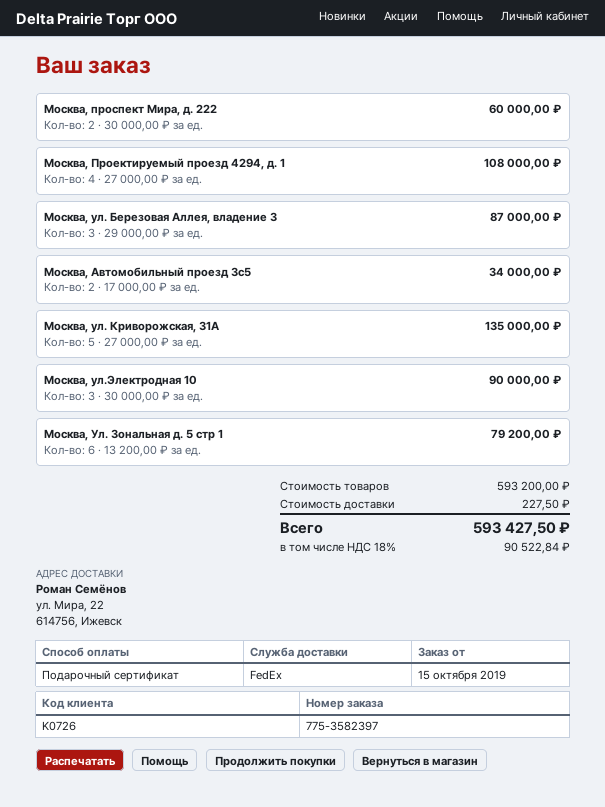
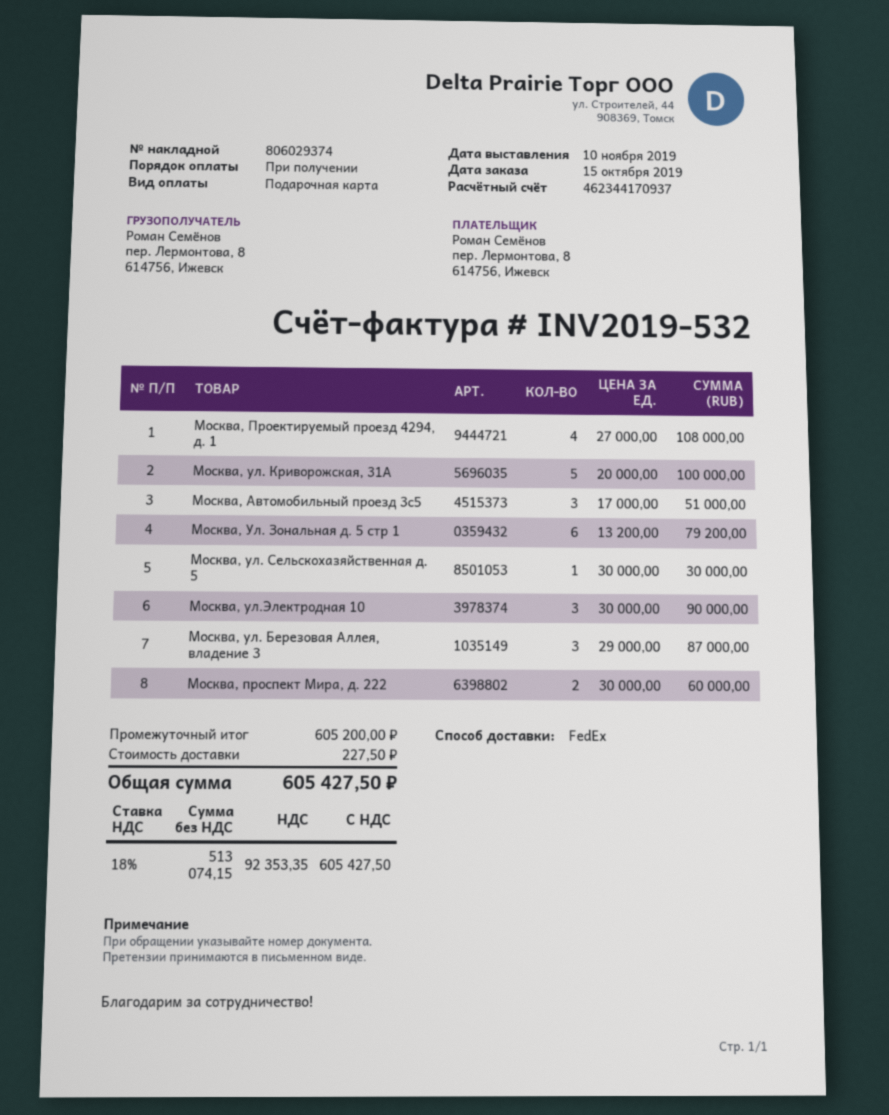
ship to: ул. Мира, 22, 614756, Ижевск -> пер. Лермонтова, 8, 614756, Ижевск
Москва, Автомобильный проезд 3с5: 2 x 17000.00 = 34000.00 -> 3 x 17000.00 = 51000.00
Москва, ул. Криворожская, 31А: 5 x 27000.00 = 135000.00 -> 5 x 20000.00 = 100000.00
Москва, ул. Сельскохазяйственная д. 5: none -> 1 x 30000.00 = 30000.00
subtotal: 593200.00 -> 605200.00
tax: 18% = 90522.84 -> 18% = 92353.35
total: 593427.50 -> 605427.50

